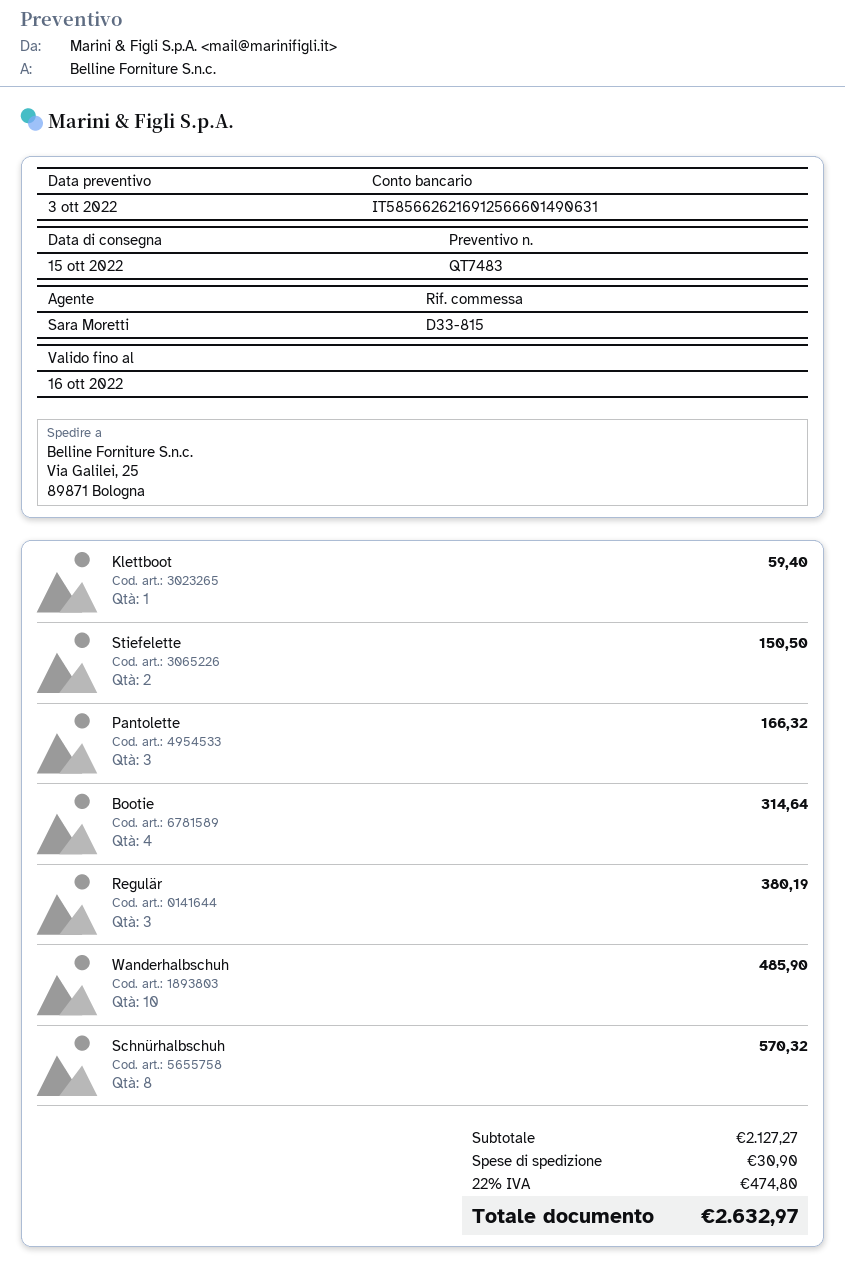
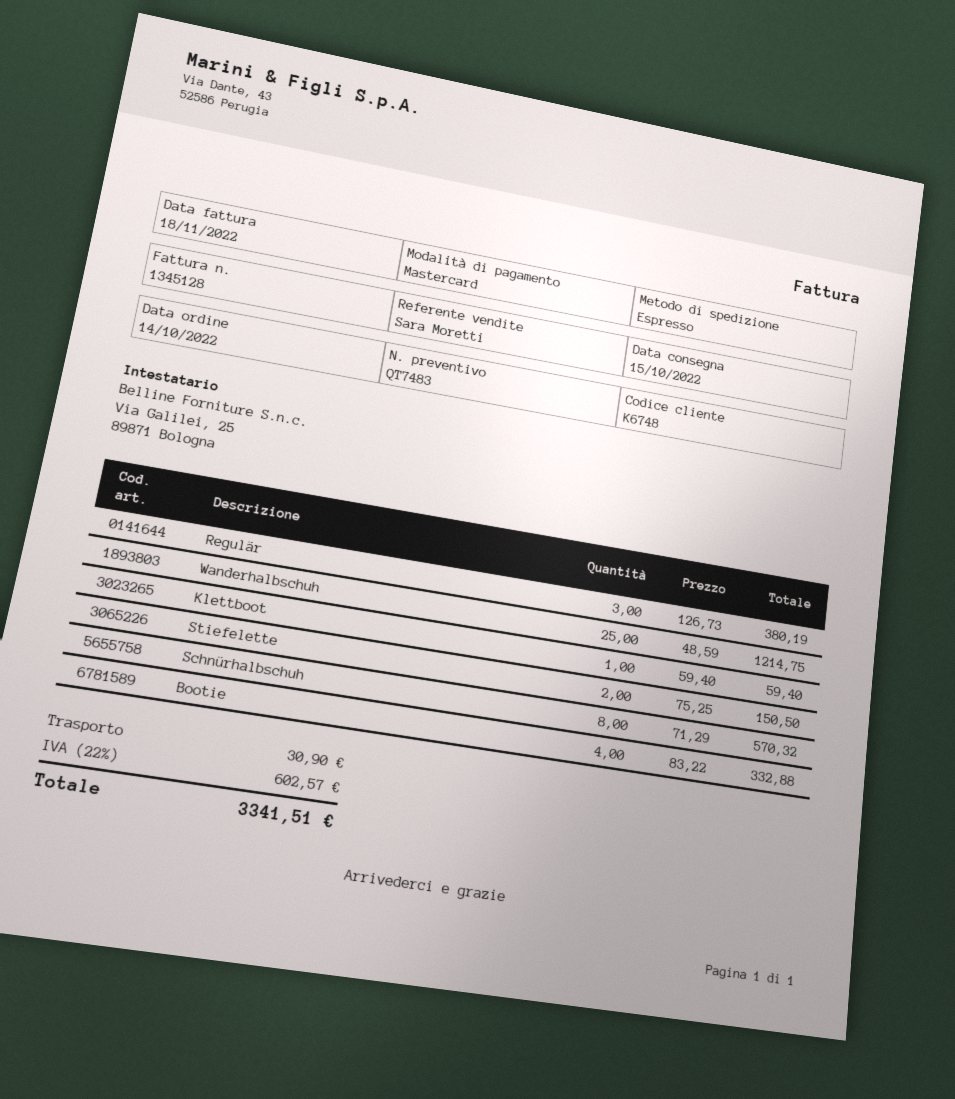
Pantolette: 3 for 166.32 -> none
Bootie: 4 for 314.64 -> 4 for 332.88
Wanderhalbschuh: 10 for 485.90 -> 25 for 1214.75
tax: 22% = 474.80 -> 22% = 602.57
total: 2632.97 -> 3341.51

